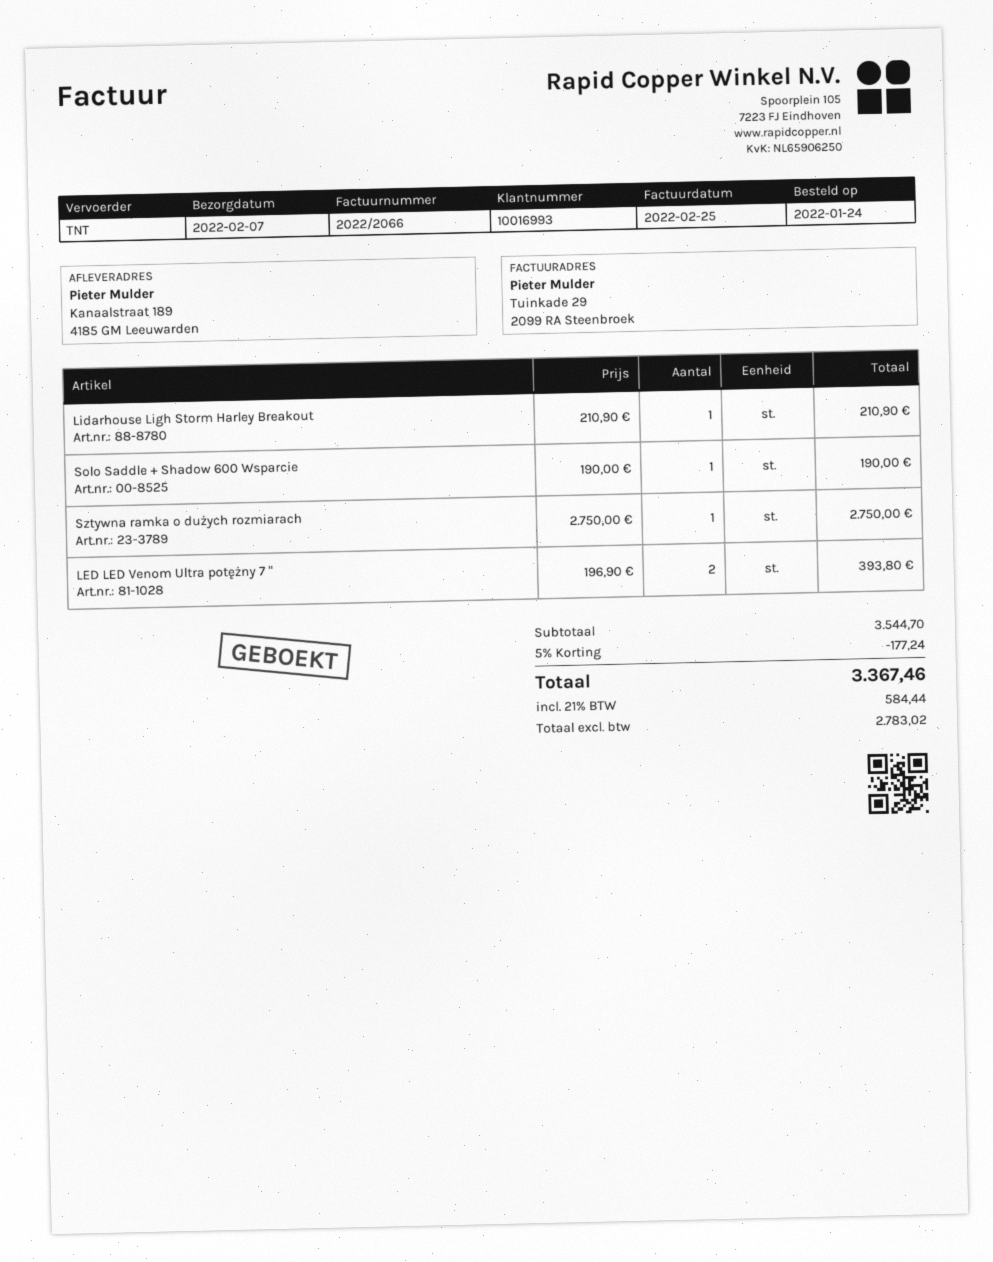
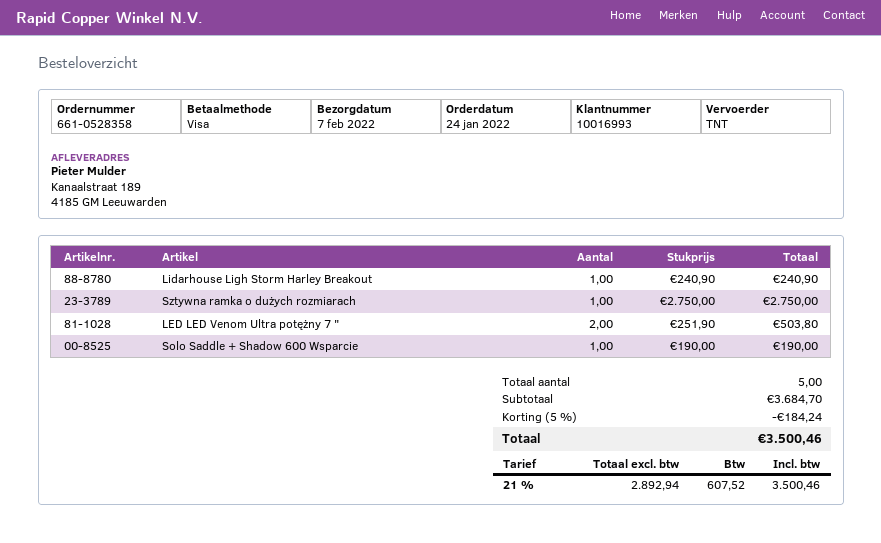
Lidarhouse Ligh Storm Harley Breakout: 1 x 210.90 = 210.90 -> 1 x 240.90 = 240.90
LED LED Venom Ultra potężny 7 ": 2 x 196.90 = 393.80 -> 2 x 251.90 = 503.80
subtotal: 3544.70 -> 3684.70
discount: 5% = 177.24 -> 5% = 184.24
net: 2783.02 -> 2892.94
tax: 21% = 584.44 -> 21% = 607.52
total: 3367.46 -> 3500.46

